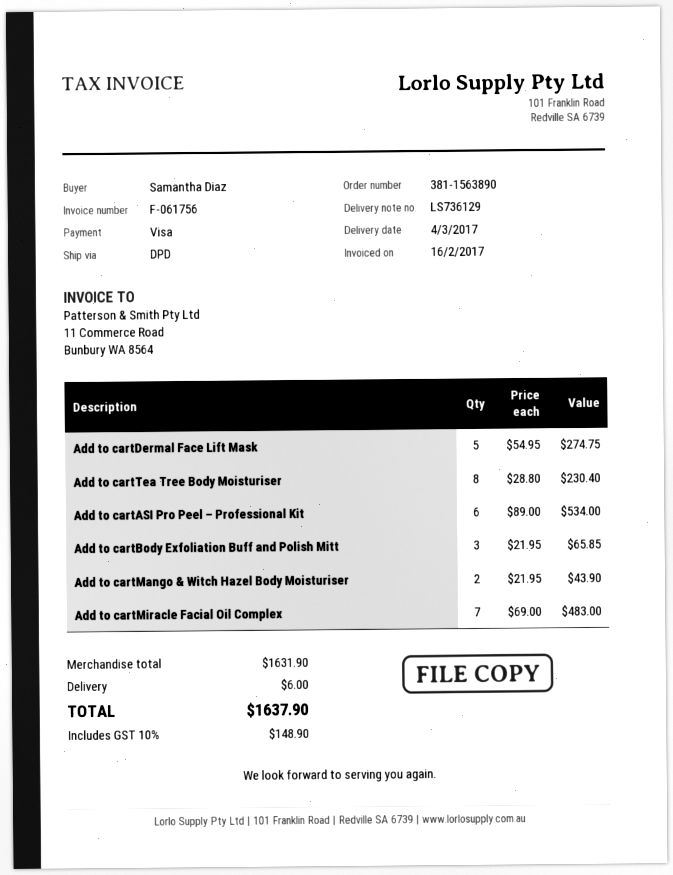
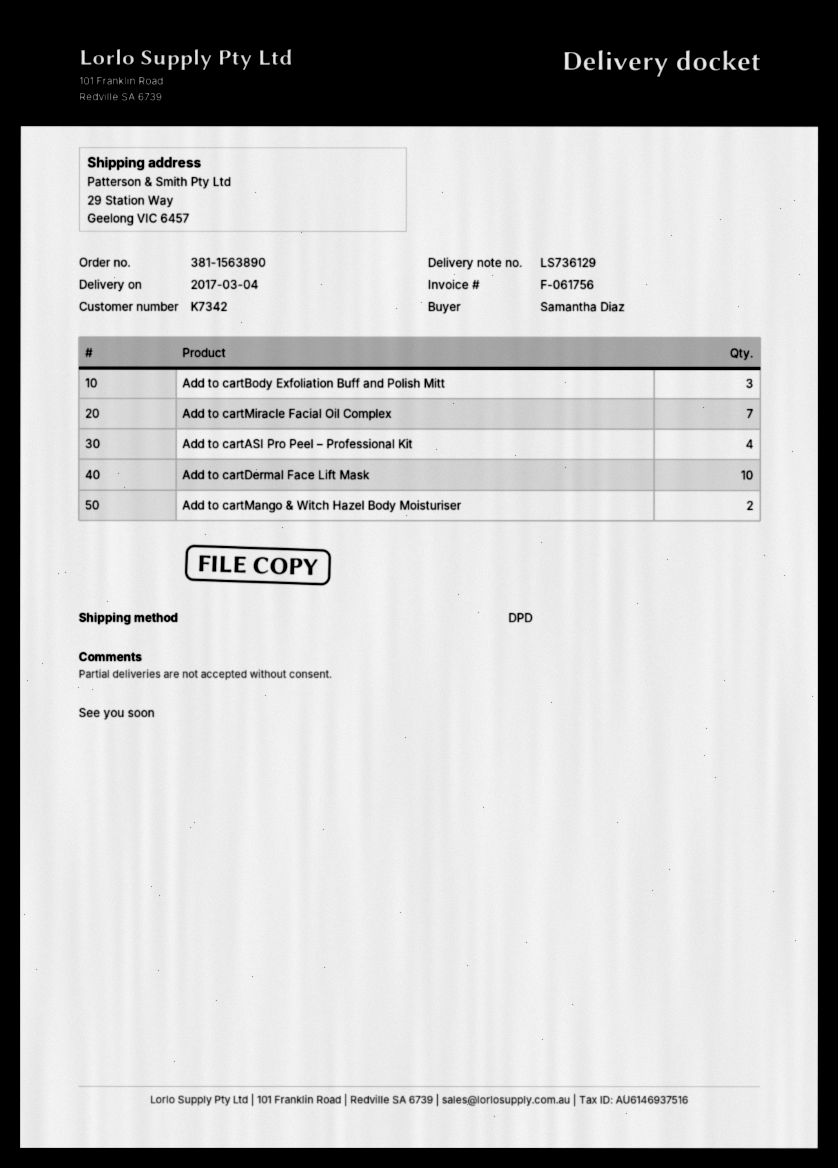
Add to cartDermal Face Lift Mask: 5 -> 10
Add to cartTea Tree Body Moisturiser: 8 -> none
Add to cartASI Pro Peel – Professional Kit: 6 -> 4

